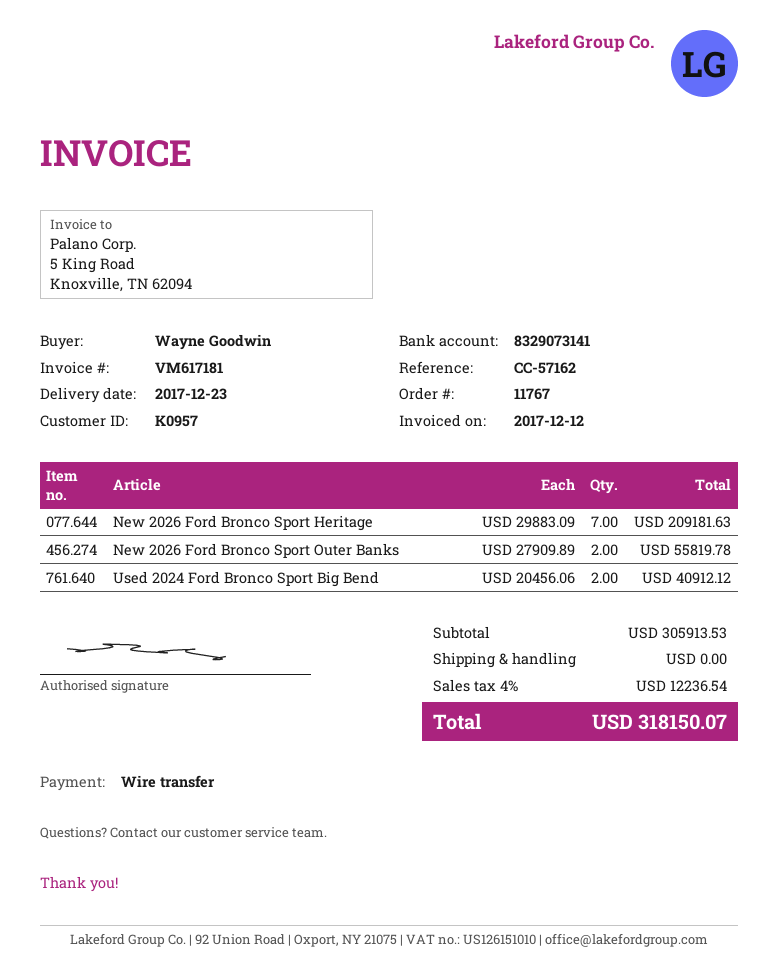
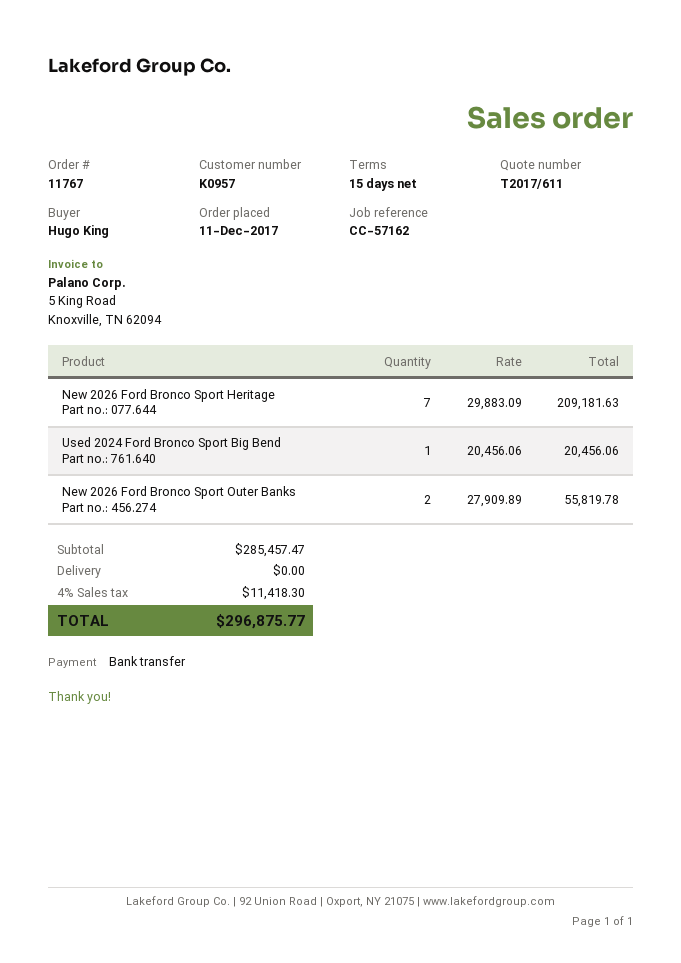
ordered by: Wayne Goodwin -> Hugo King
Used 2024 Ford Bronco Sport Big Bend: 2 x 20456.06 = 40912.12 -> 1 x 20456.06 = 20456.06
subtotal: 305913.53 -> 285457.47
tax: 4% = 12236.54 -> 4% = 11418.30
total: 318150.07 -> 296875.77

